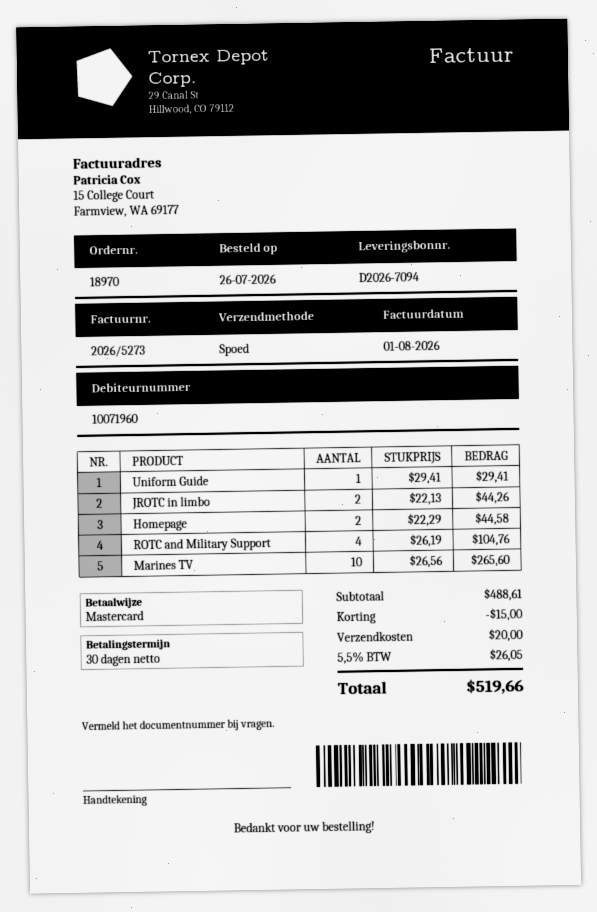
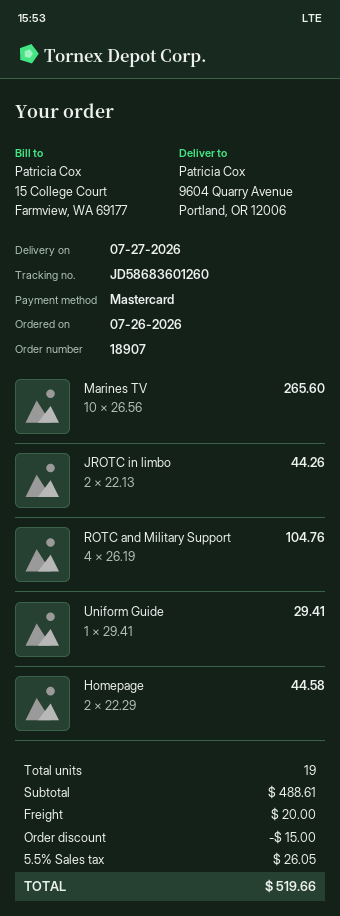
order number: 18970 -> 18907

